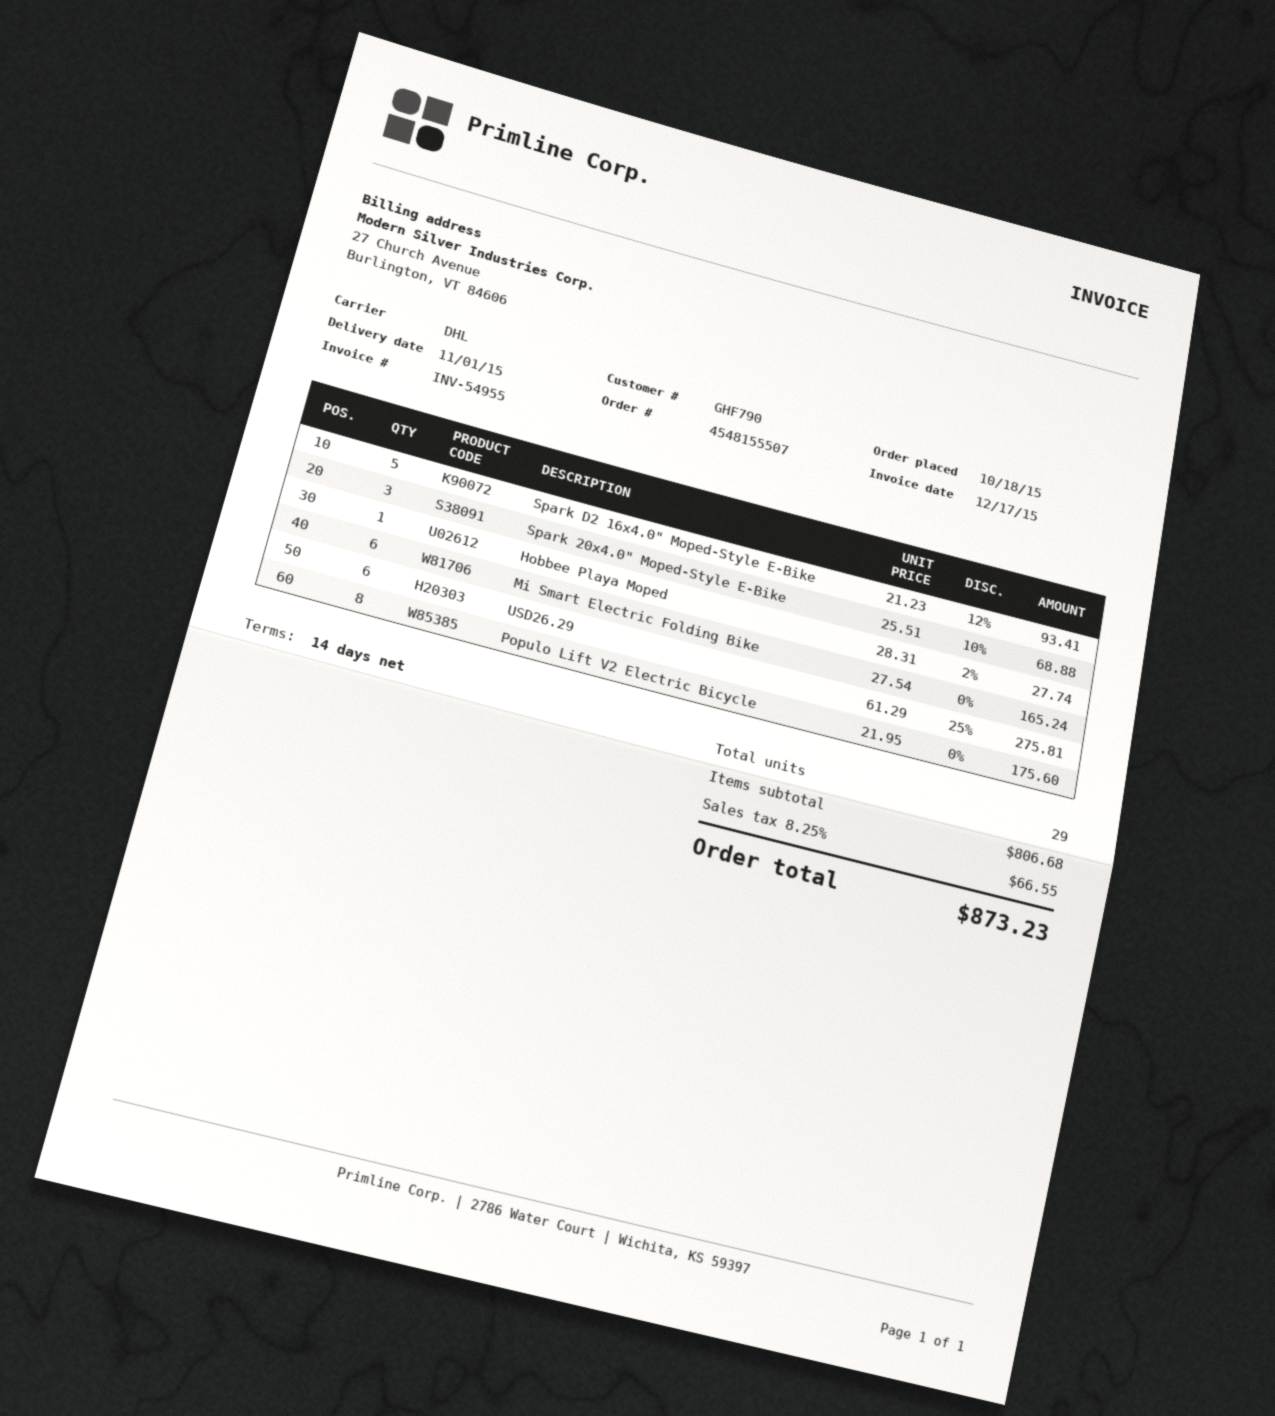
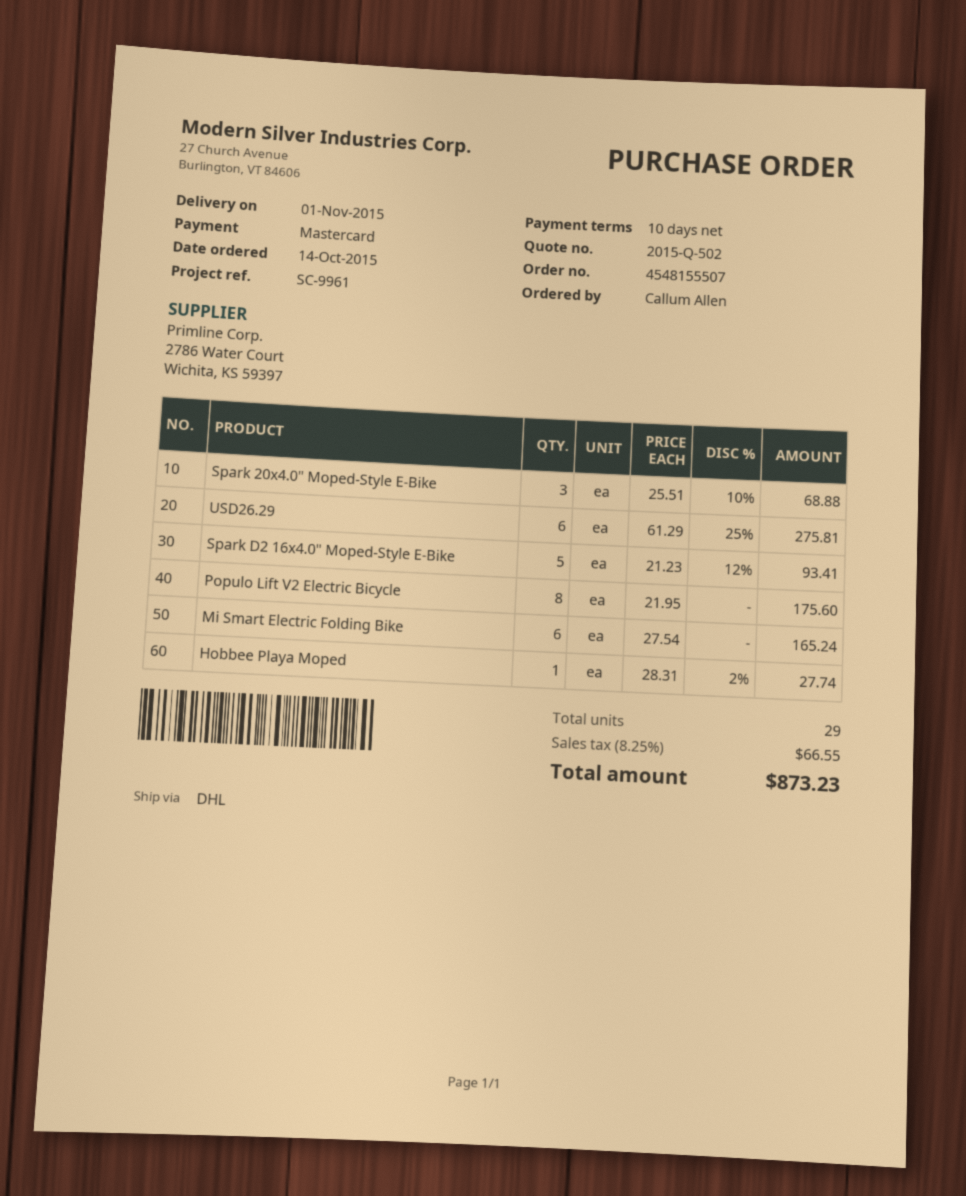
order date: 2015-10-18 -> 2015-10-14
payment terms: 14 days -> 10 days

